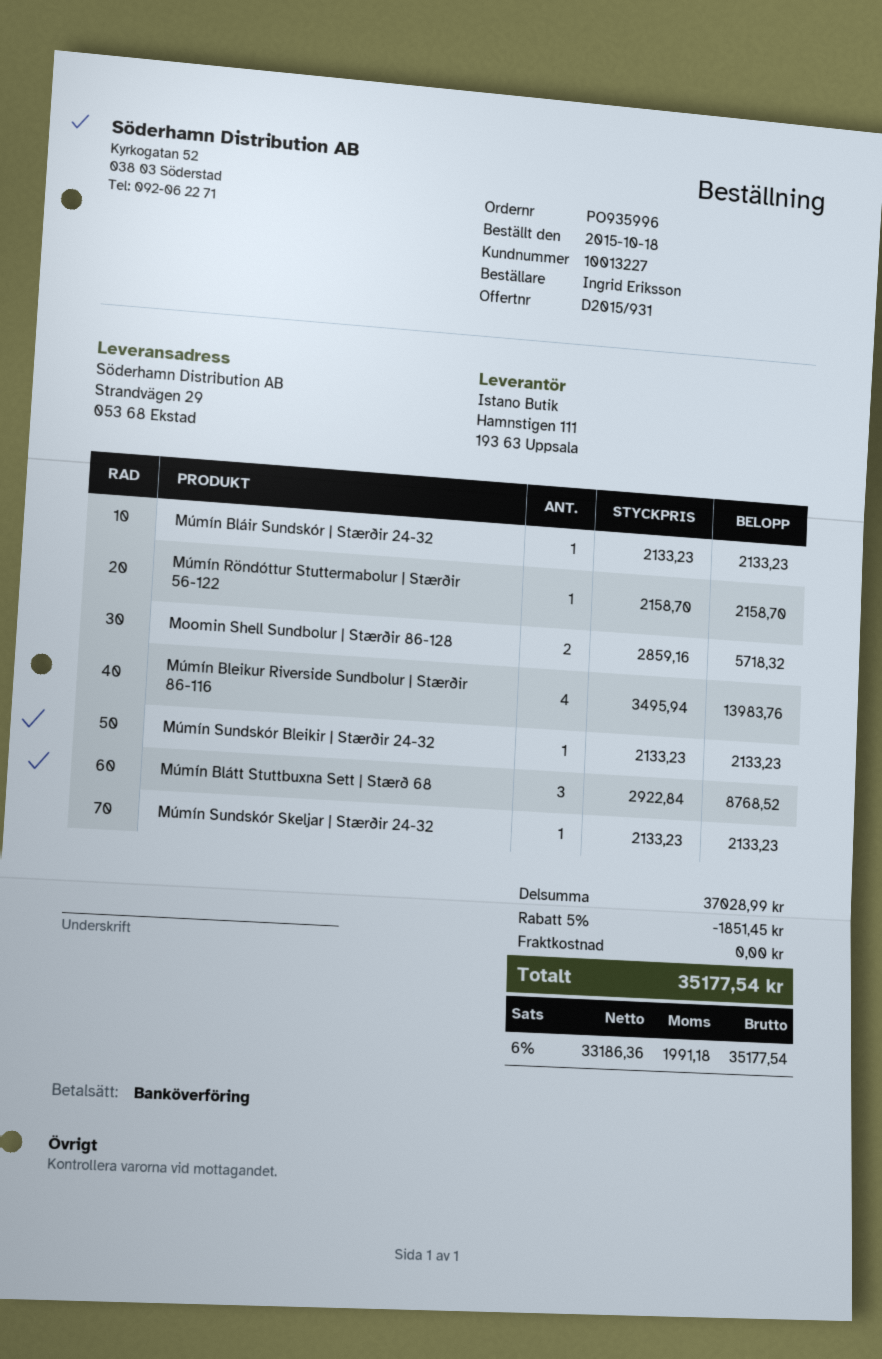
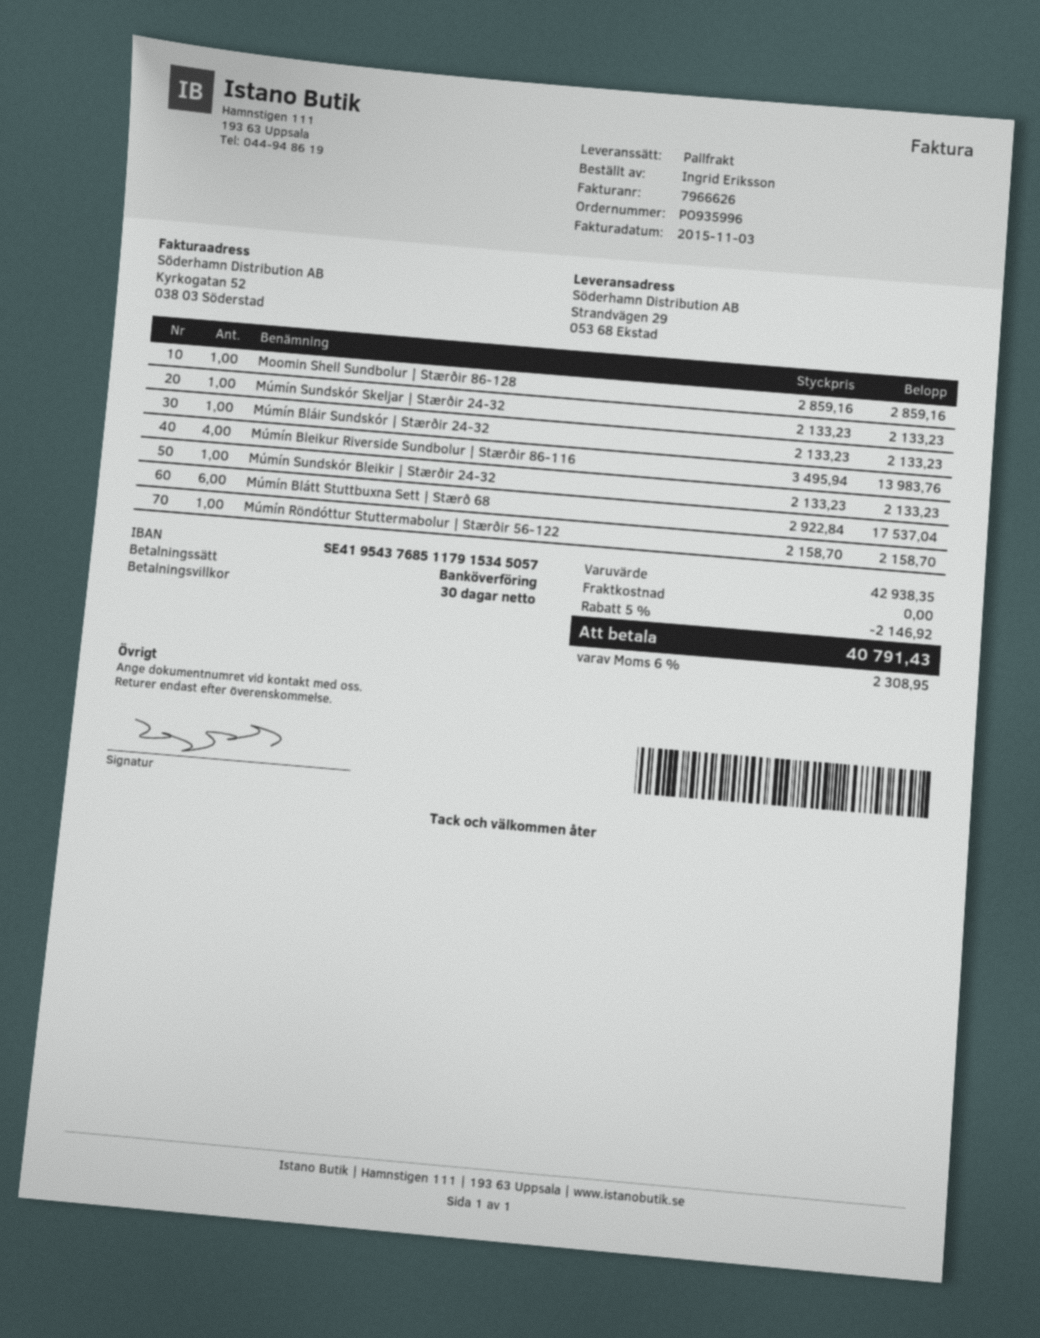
Moomin Shell Sundbolur | Stærðir 86-128: 2 x 2859.16 = 5718.32 -> 1 x 2859.16 = 2859.16
Múmín Blátt Stuttbuxna Sett | Stærð 68: 3 x 2922.84 = 8768.52 -> 6 x 2922.84 = 17537.04
subtotal: 37028.99 -> 42938.35
discount: 5% = 1851.45 -> 5% = 2146.92
tax: 6% = 1991.18 -> 6% = 2308.95
total: 35177.54 -> 40791.43

